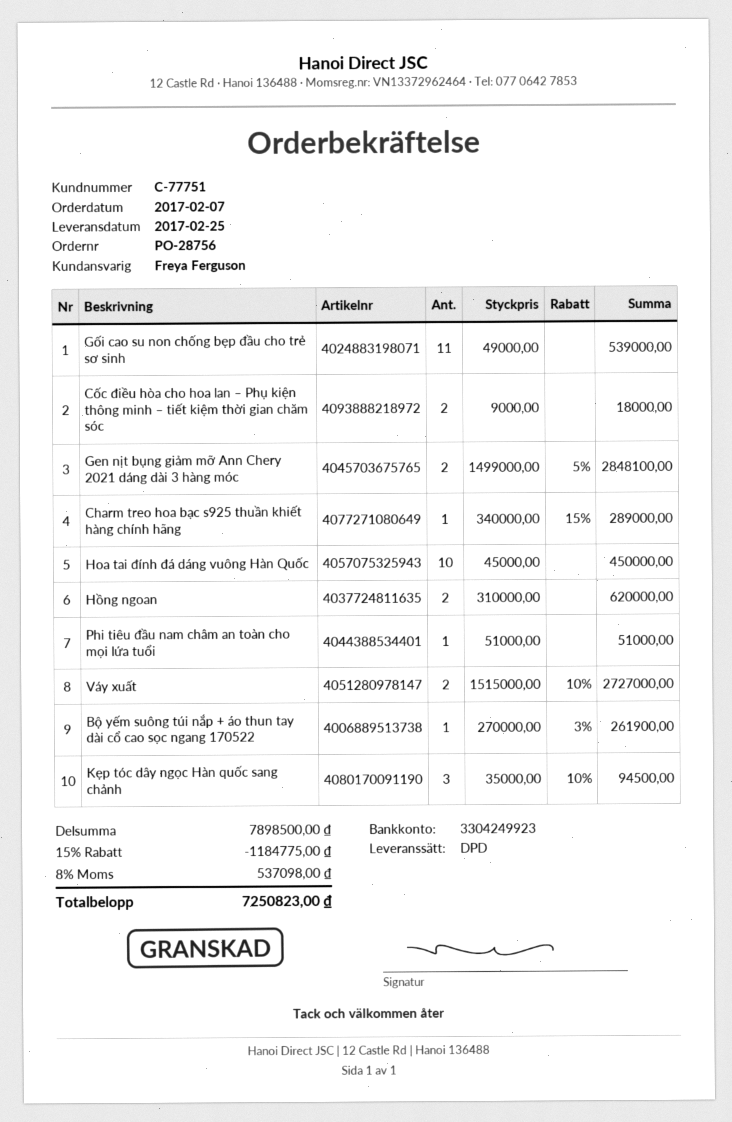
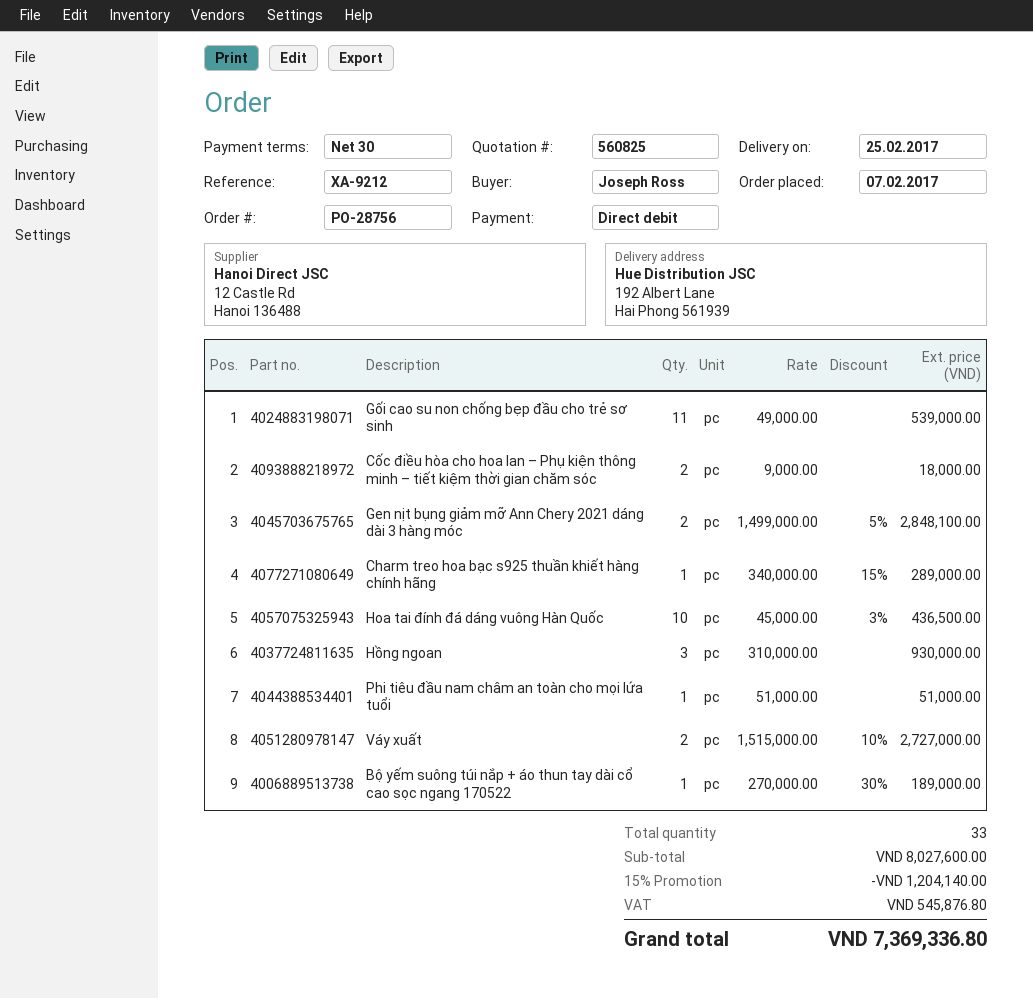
Hoa tai đính đá dáng vuông Hàn Quốc: 10 x 45000.00 = 450000.00 -> 10 x 45000.00 - 3% = 436500.00
Hồng ngoan: 2 x 310000.00 = 620000.00 -> 3 x 310000.00 = 930000.00
Bộ yếm suông túi nắp + áo thun tay dài cổ cao sọc ngang 170522: 1 x 270000.00 - 3% = 261900.00 -> 1 x 270000.00 - 30% = 189000.00
Kẹp tóc dây ngọc Hàn quốc sang chảnh: 3 x 35000.00 - 10% = 94500.00 -> none
subtotal: 7898500.00 -> 8027600.00
discount: 15% = 1184775.00 -> 15% = 1204140.00
tax: 537098.00 -> 545876.80
total: 7250823.00 -> 7369336.80

